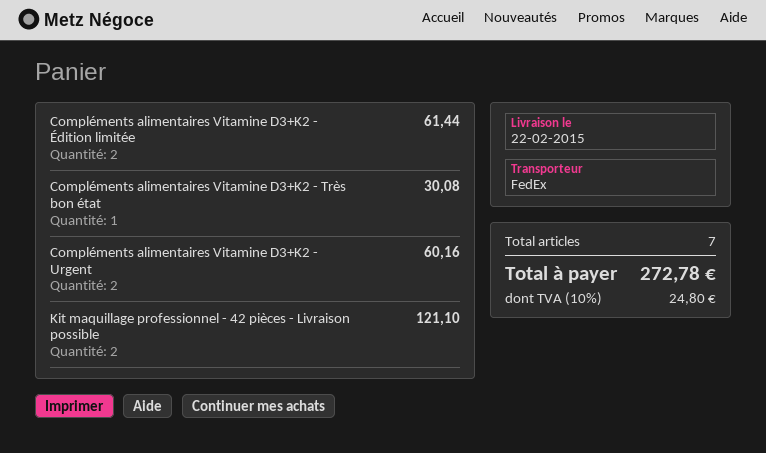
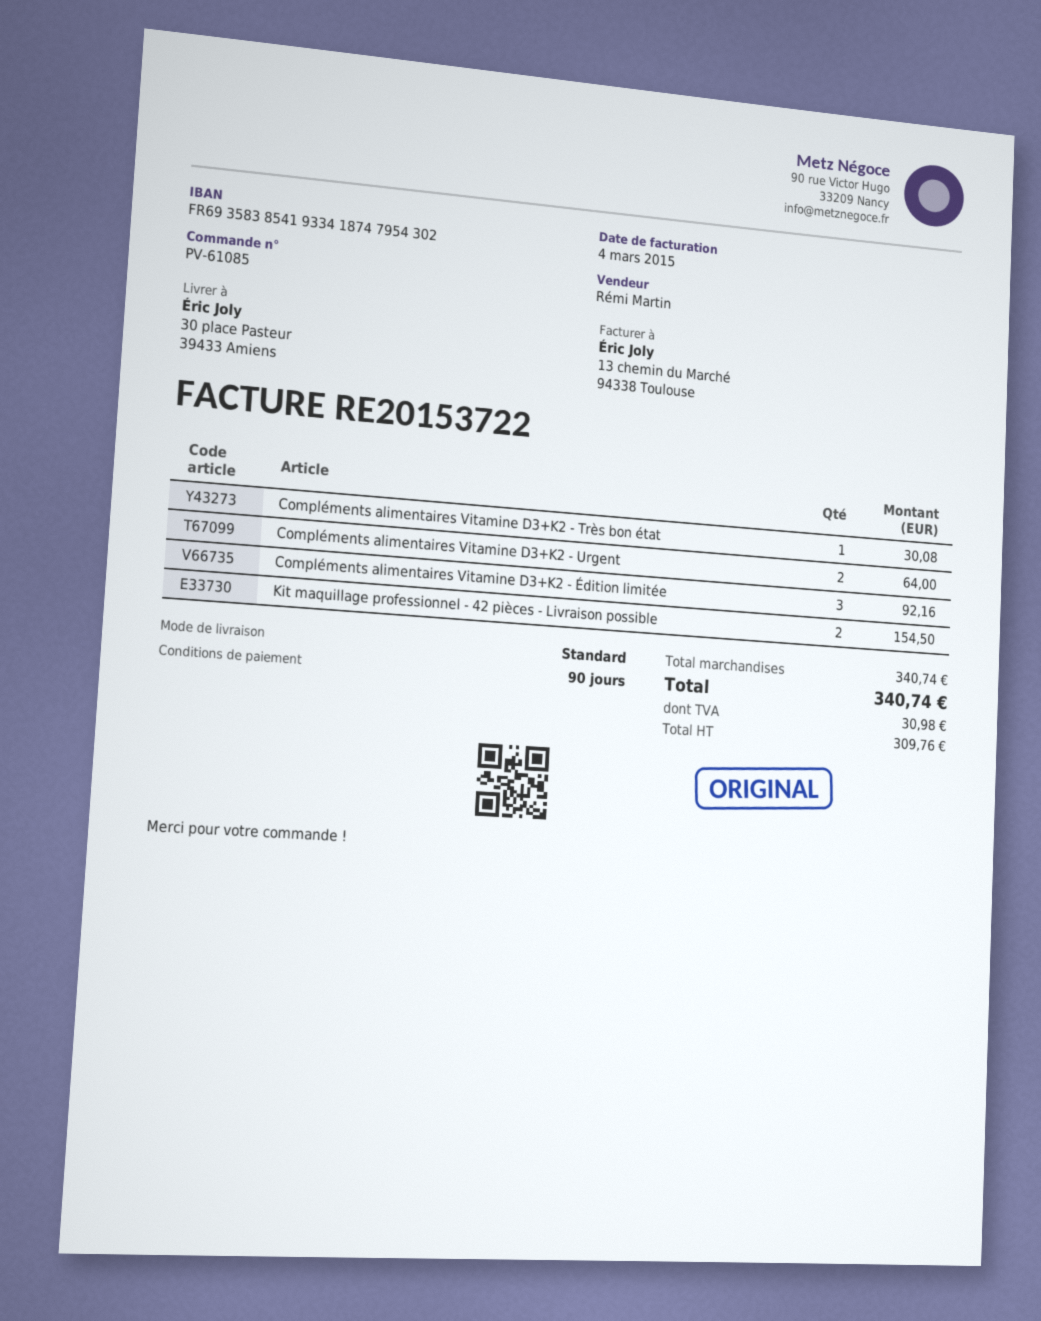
shipping method: FedEx -> standard
Compléments alimentaires Vitamine D3+K2 - Édition limitée: 2 for 61.44 -> 3 for 92.16
Compléments alimentaires Vitamine D3+K2 - Urgent: 2 for 60.16 -> 2 for 64.00
Kit maquillage professionnel - 42 pièces - Livraison possible: 2 for 121.10 -> 2 for 154.50
tax: 24.80 -> 30.98
total: 272.78 -> 340.74

